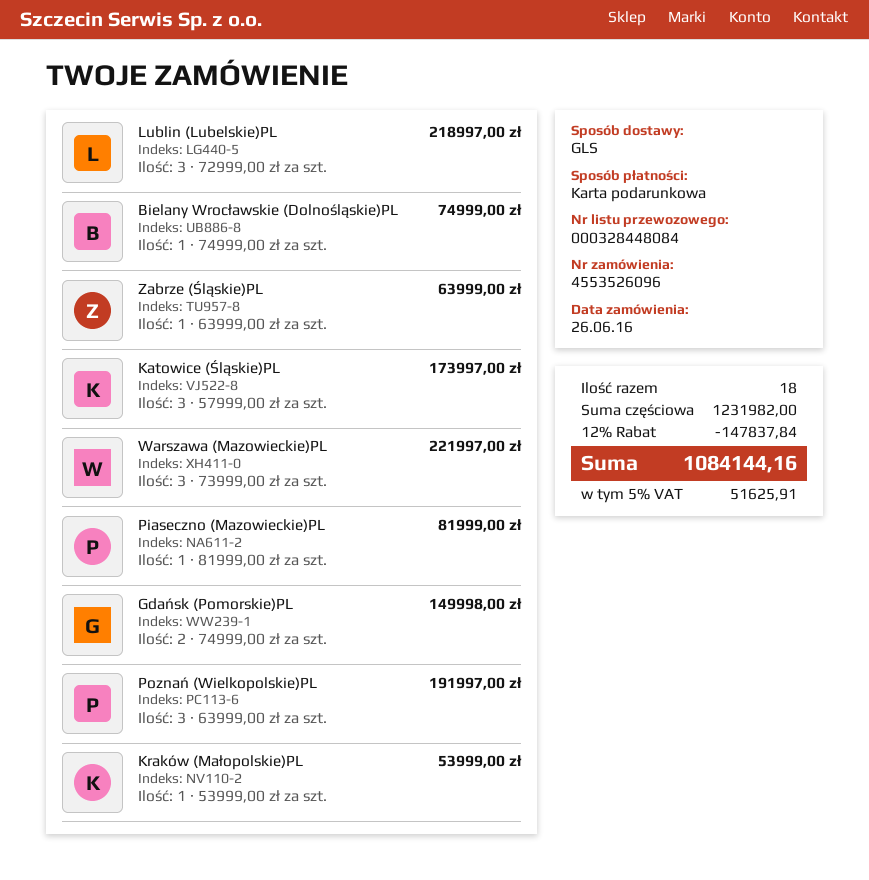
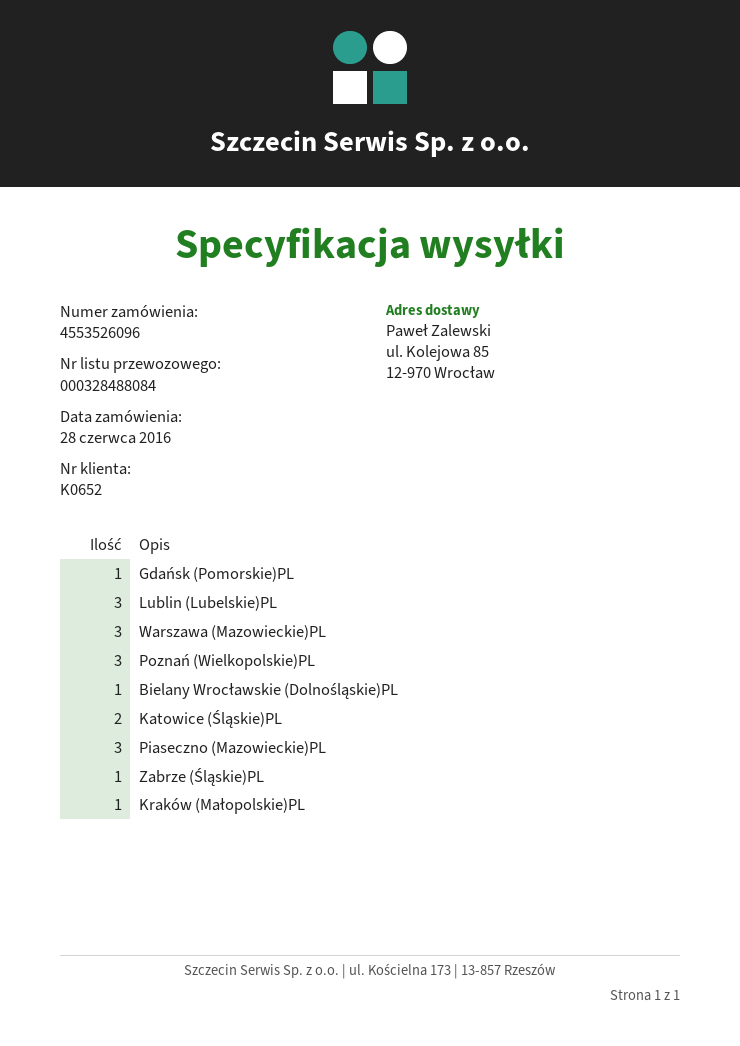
order date: 2016-06-26 -> 2016-06-28
tracking number: 000328448084 -> 000328488084
Katowice (Śląskie)PL: 3 -> 2
Piaseczno (Mazowieckie)PL: 1 -> 3
Gdańsk (Pomorskie)PL: 2 -> 1

